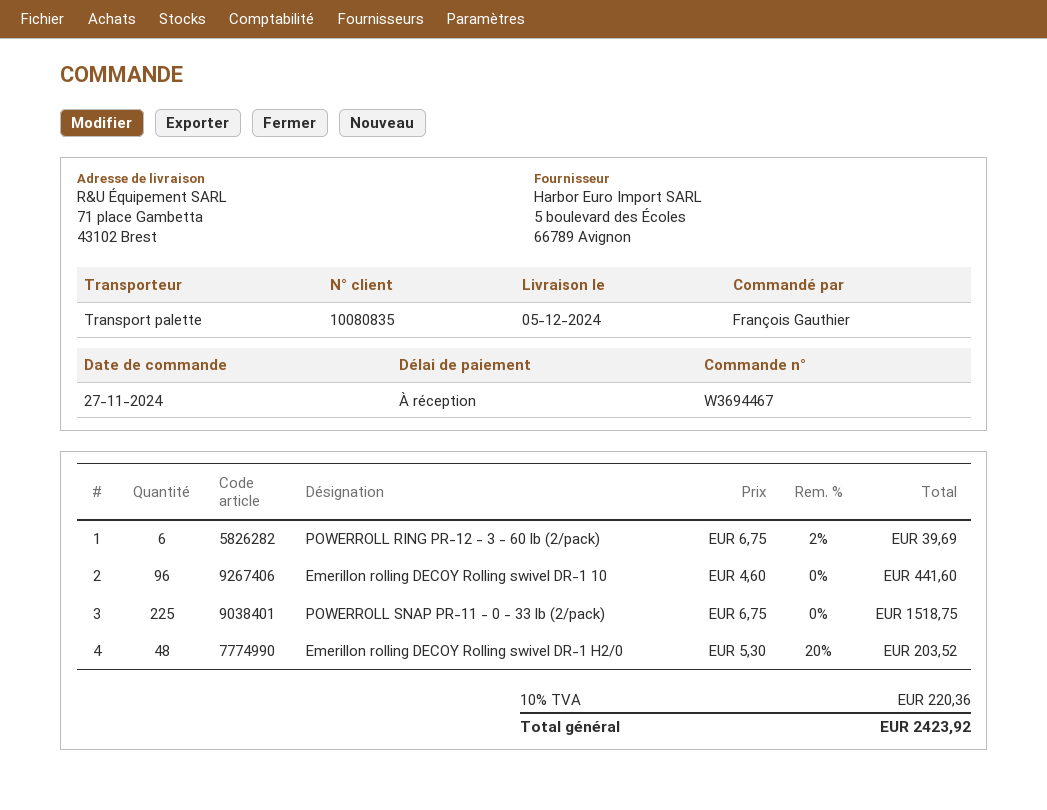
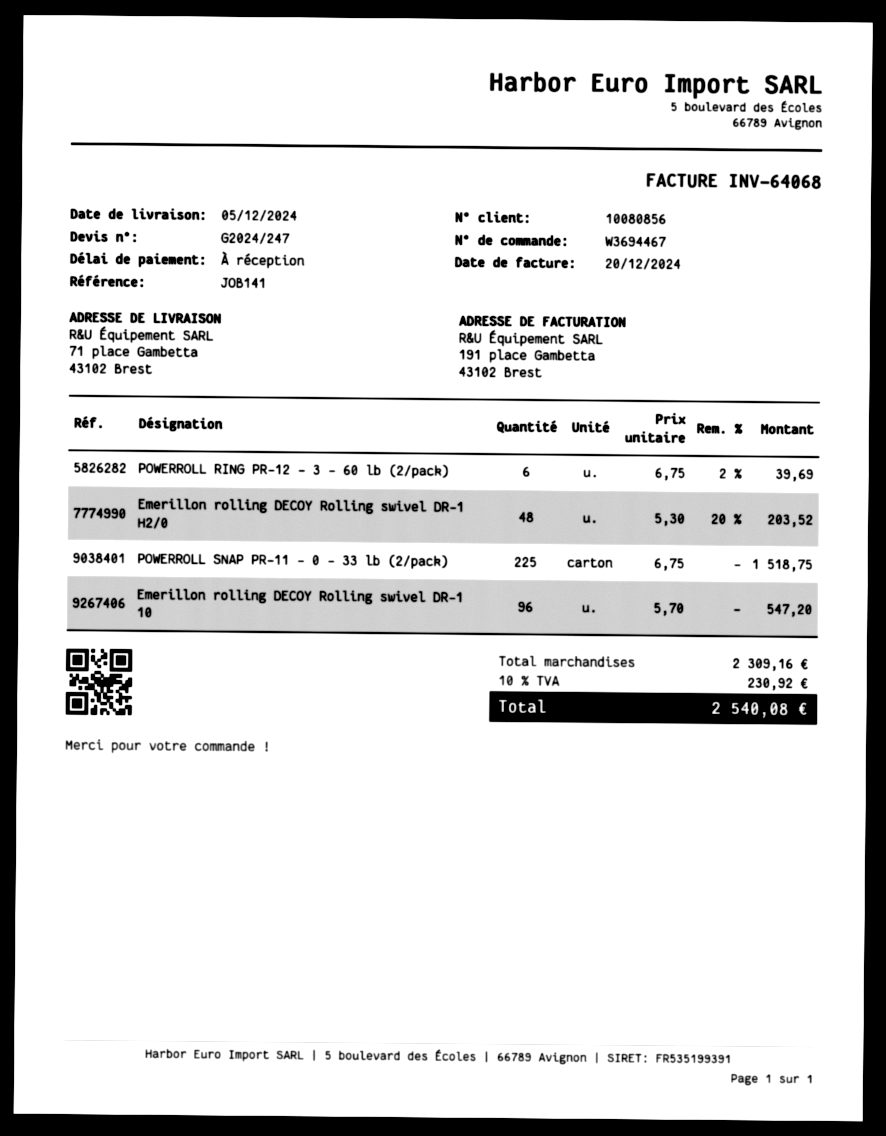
customer number: 10080835 -> 10080856
Emerillon rolling DECOY Rolling swivel DR-1 10: 96 x 4.60 = 441.60 -> 96 x 5.70 = 547.20
tax: 10% = 220.36 -> 10% = 230.92
total: 2423.92 -> 2540.08

